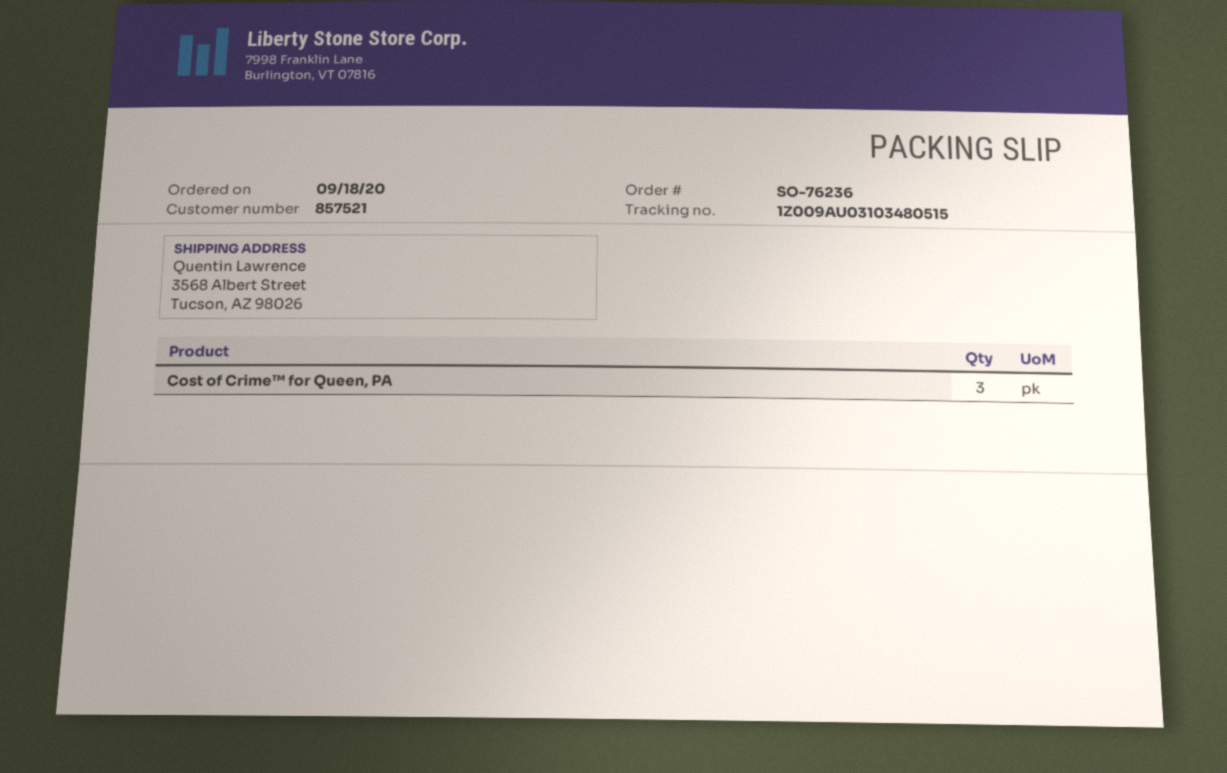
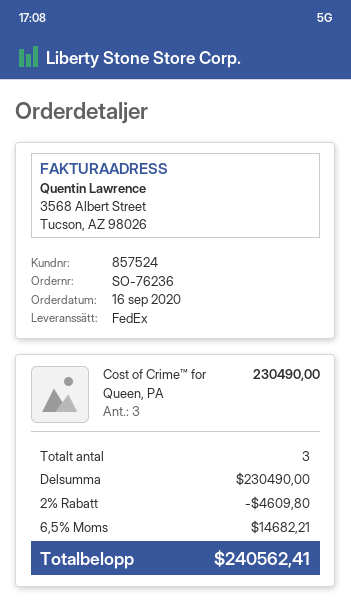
order date: 2020-09-18 -> 2020-09-16
customer number: 857521 -> 857524

